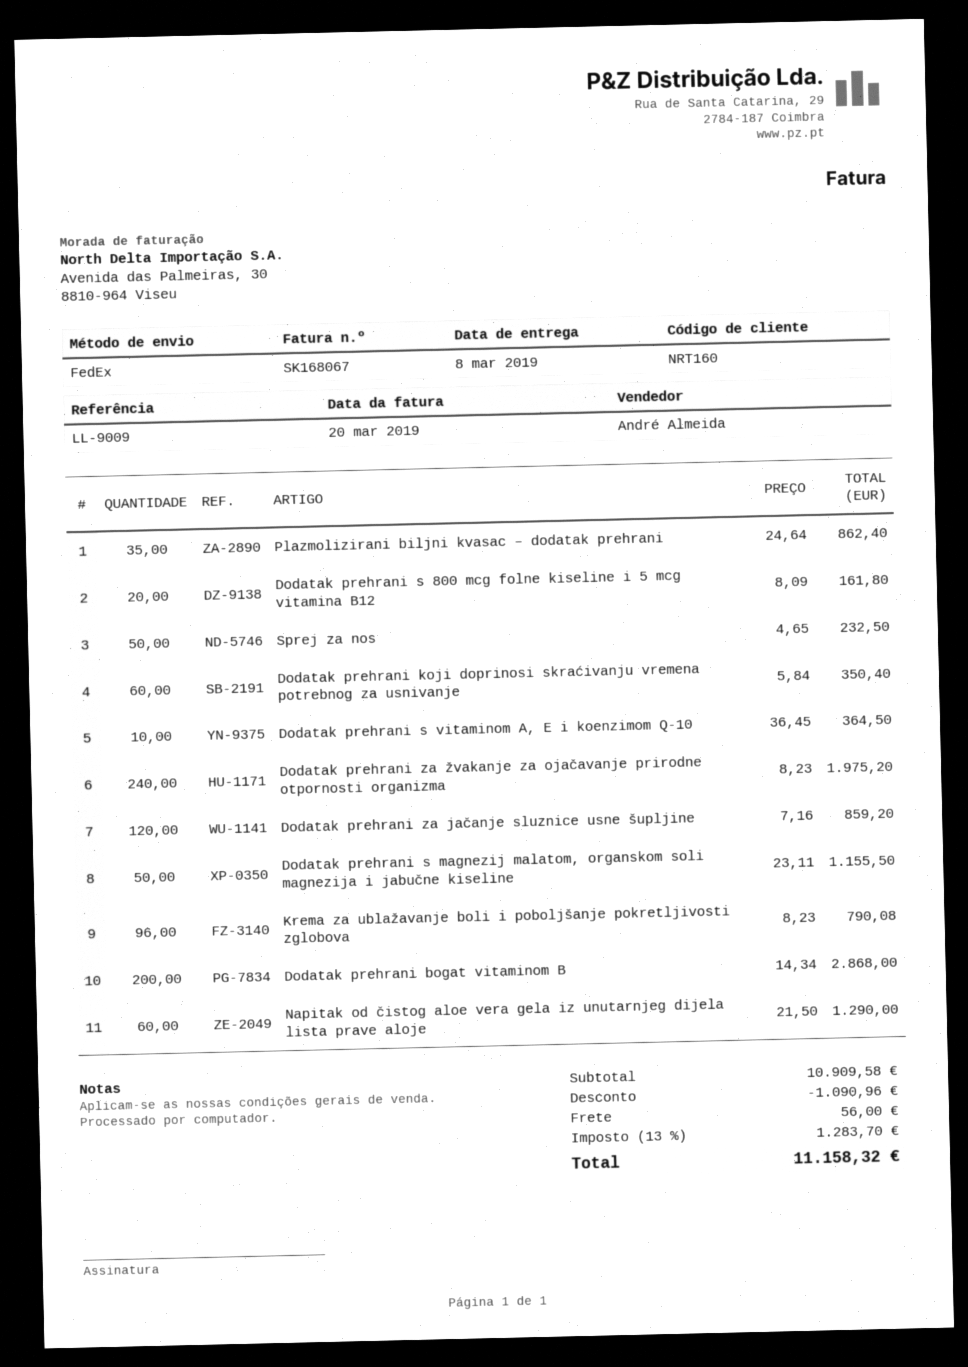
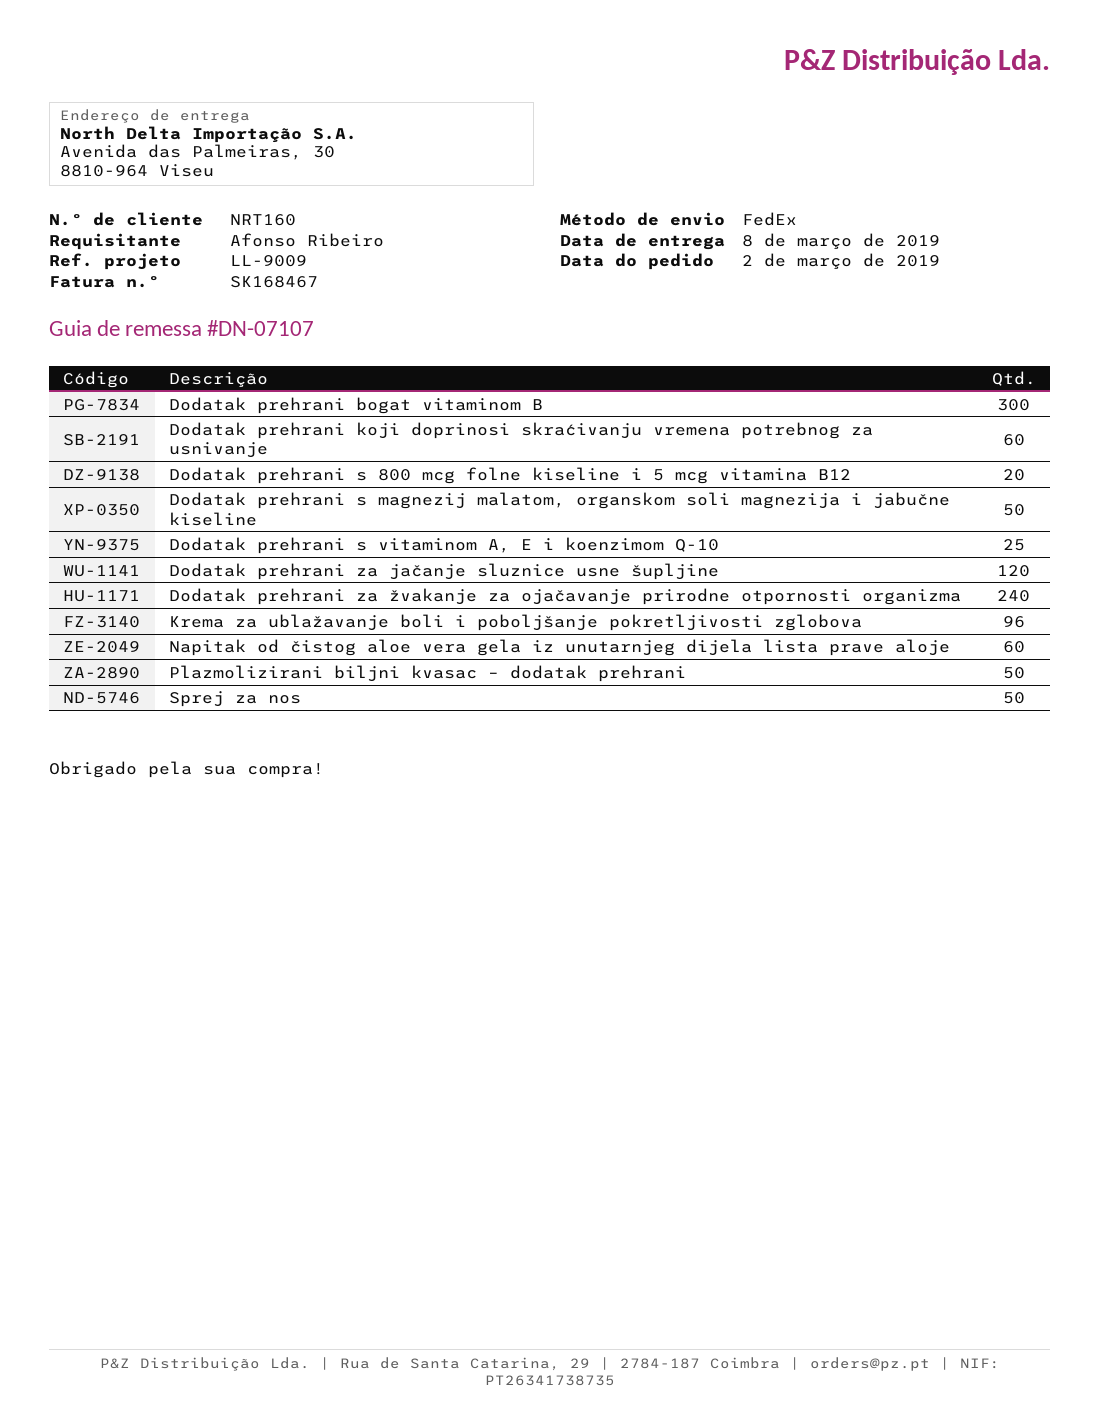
invoice number: SK168067 -> SK168467
Plazmolizirani biljni kvasac – dodatak prehrani: 35 -> 50
Dodatak prehrani s vitaminom A, E i koenzimom Q-10: 10 -> 25
Dodatak prehrani bogat vitaminom B: 200 -> 300

